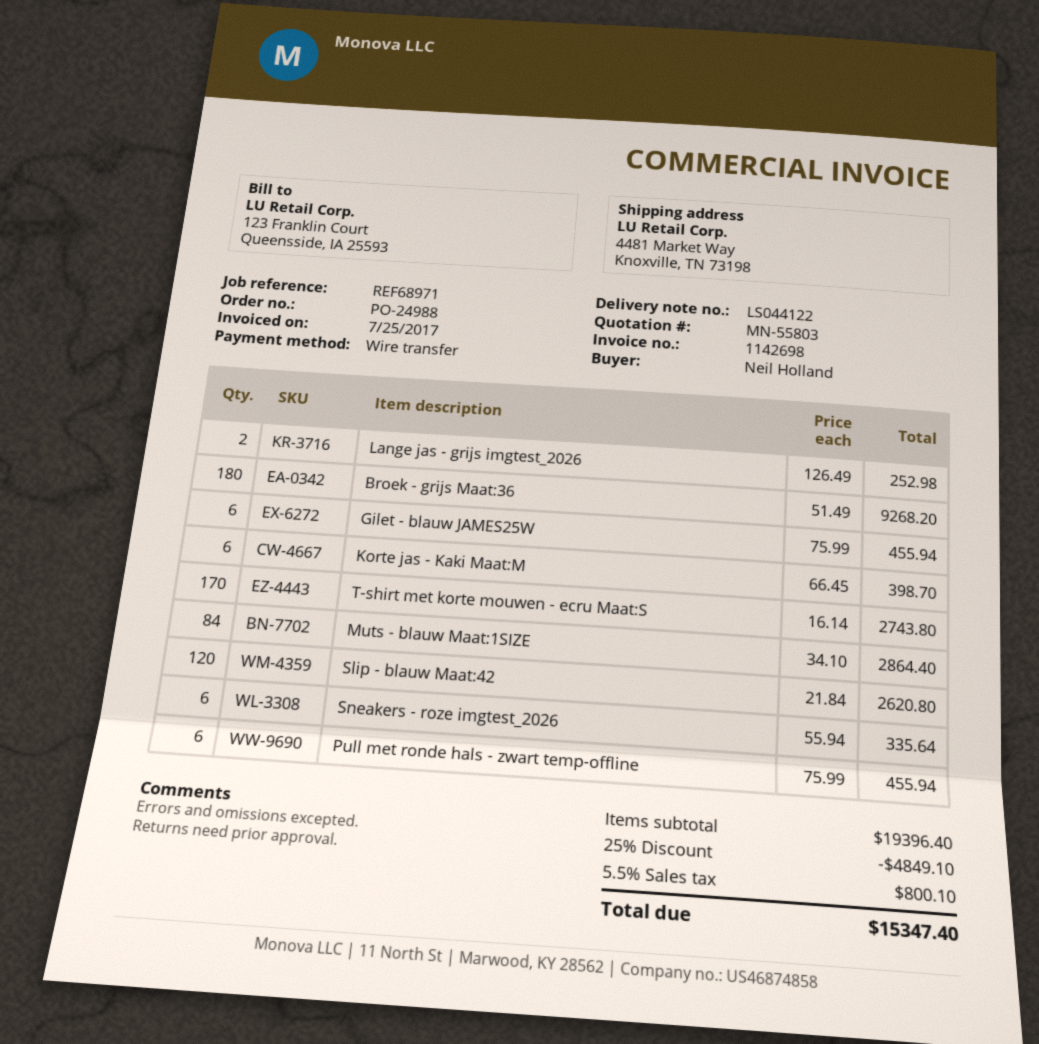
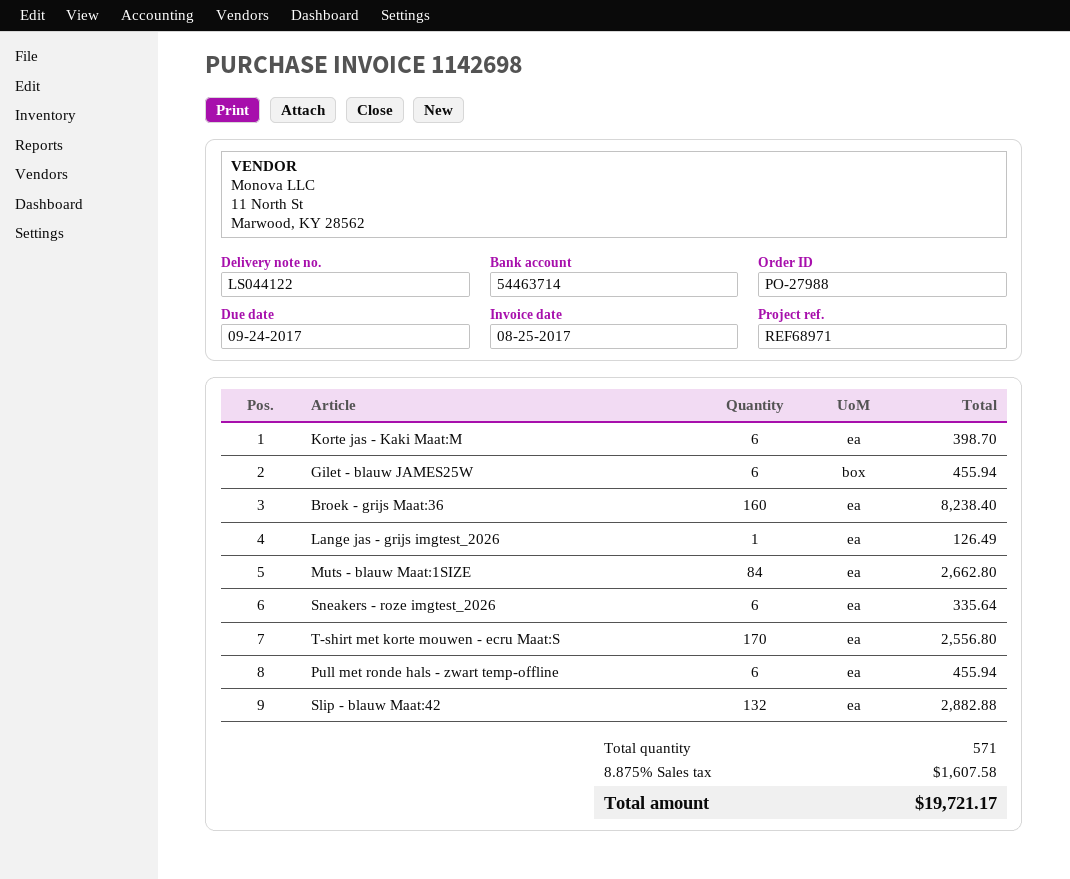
order number: PO-24988 -> PO-27988
invoice date: 2017-07-25 -> 2017-08-25
Lange jas - grijs imgtest_2026: 2 for 252.98 -> 1 for 126.49
Broek - grijs Maat:36: 180 for 9268.20 -> 160 for 8238.40
T-shirt met korte mouwen - ecru Maat:S: 170 for 2743.80 -> 170 for 2556.80
Muts - blauw Maat:1SIZE: 84 for 2864.40 -> 84 for 2662.80
Slip - blauw Maat:42: 120 for 2620.80 -> 132 for 2882.88
discount: 25% = 4849.10 -> none
tax: 5.5% = 800.10 -> 8.875% = 1607.58
total: 15347.40 -> 19721.17

